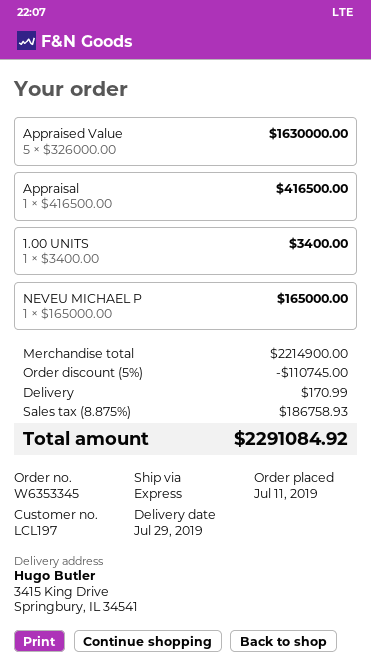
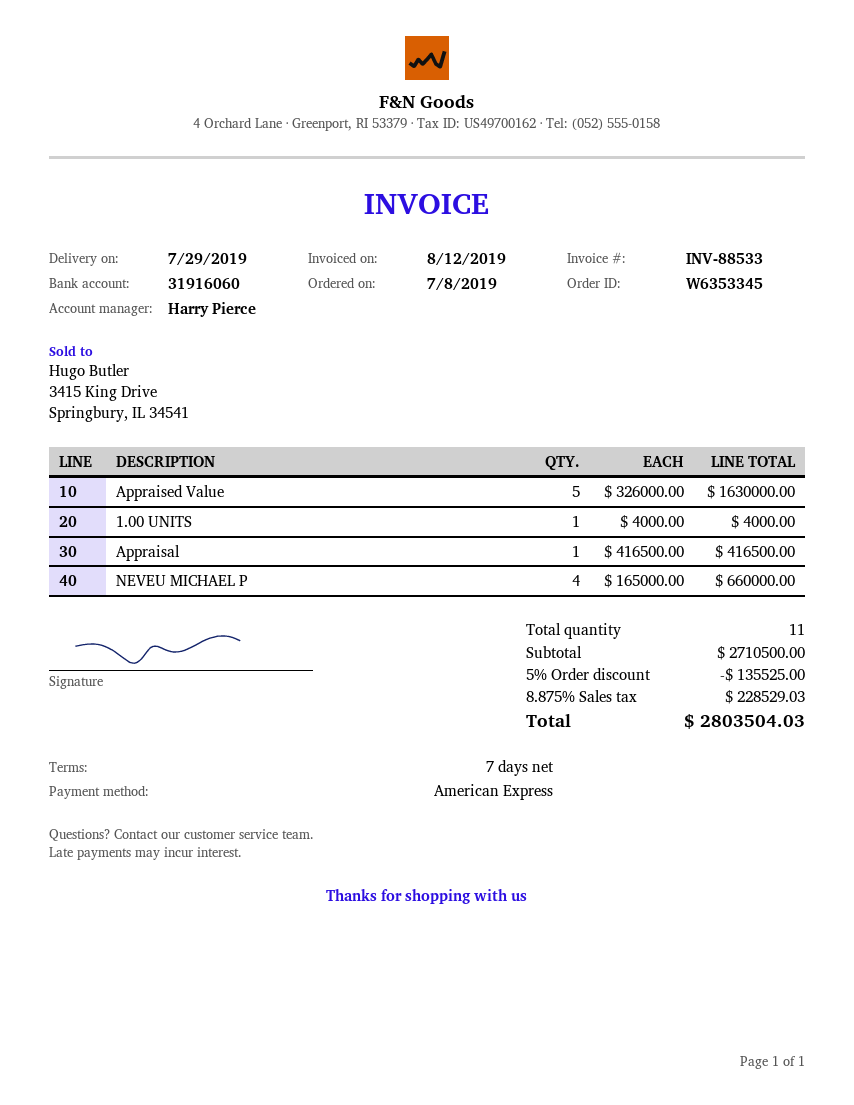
order date: 2019-07-11 -> 2019-07-08
1.00 UNITS: 1 x 3400.00 = 3400.00 -> 1 x 4000.00 = 4000.00
NEVEU MICHAEL P: 1 x 165000.00 = 165000.00 -> 4 x 165000.00 = 660000.00
subtotal: 2214900.00 -> 2710500.00
discount: 5% = 110745.00 -> 5% = 135525.00
shipping: 170.99 -> none
tax: 8.875% = 186758.93 -> 8.875% = 228529.03
total: 2291084.92 -> 2803504.03

